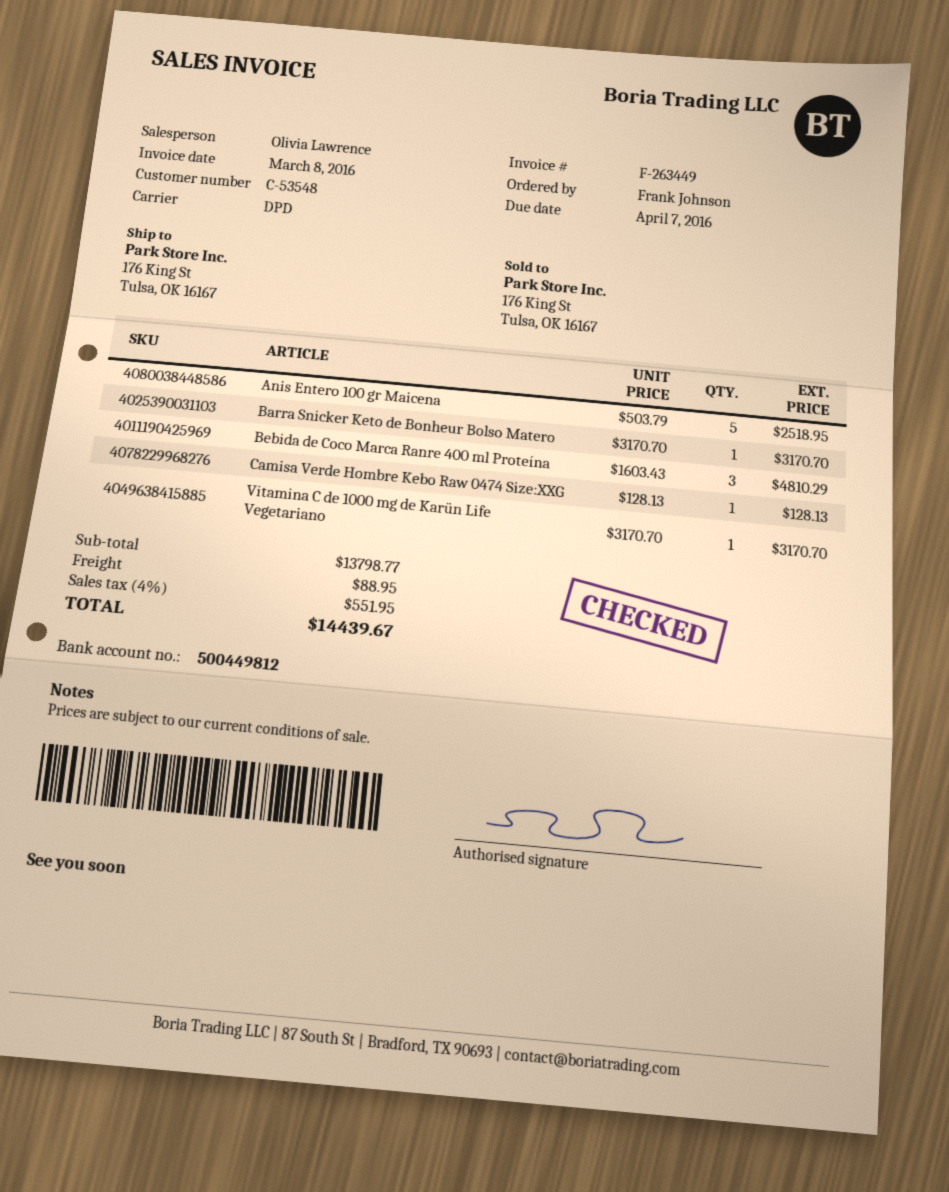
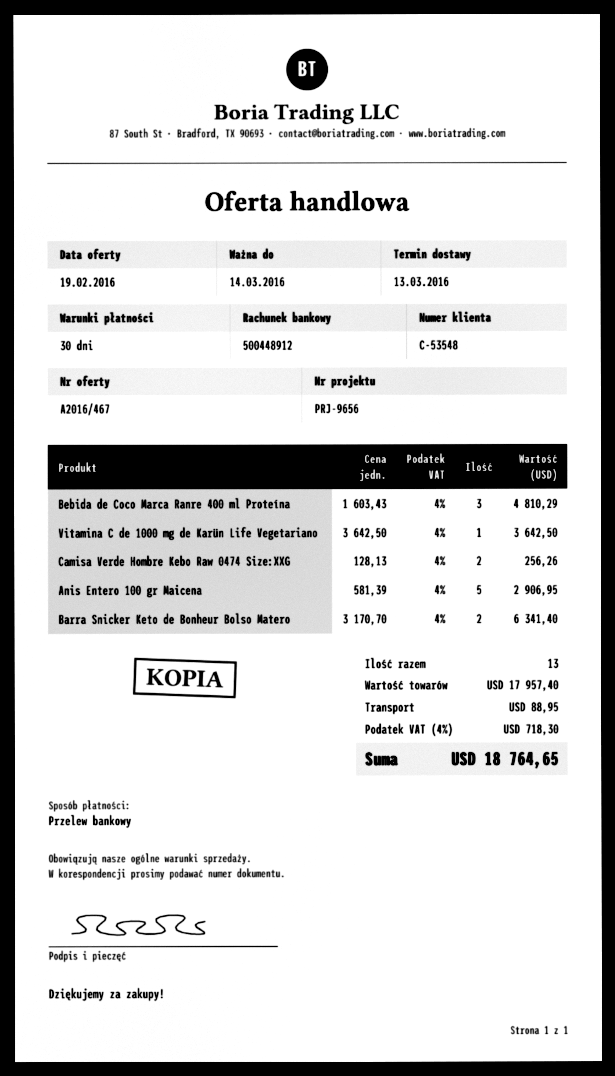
bank account: 500449812 -> 500448912
Anis Entero 100 gr Maicena: 5 x 503.79 = 2518.95 -> 5 x 581.39 = 2906.95
Barra Snicker Keto de Bonheur Bolso Matero: 1 x 3170.70 = 3170.70 -> 2 x 3170.70 = 6341.40
Camisa Verde Hombre Kebo Raw 0474 Size:XXG: 1 x 128.13 = 128.13 -> 2 x 128.13 = 256.26
Vitamina C de 1000 mg de Karün Life Vegetariano: 1 x 3170.70 = 3170.70 -> 1 x 3642.50 = 3642.50
subtotal: 13798.77 -> 17957.40
tax: 4% = 551.95 -> 4% = 718.30
total: 14439.67 -> 18764.65

